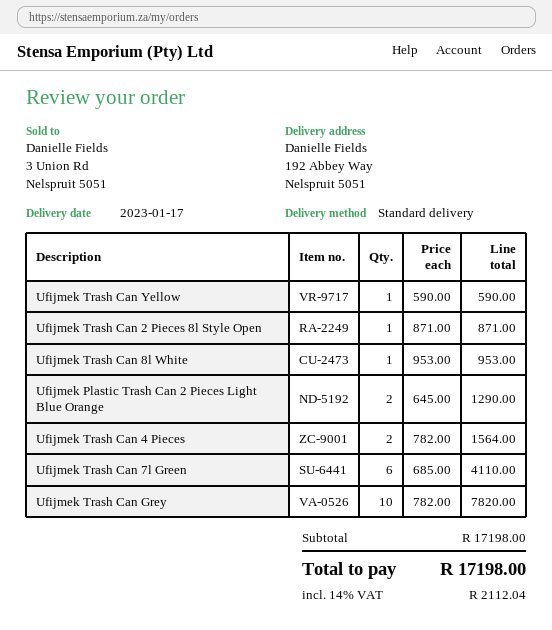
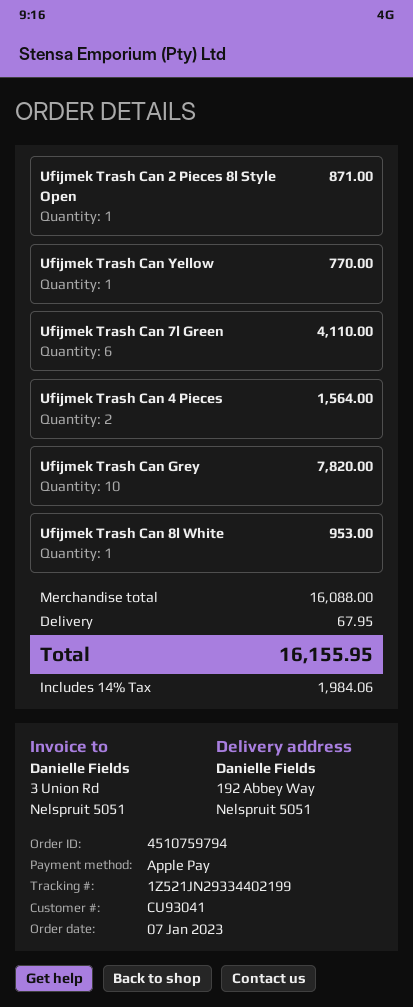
Ufijmek Trash Can Yellow: 1 for 590.00 -> 1 for 770.00
Ufijmek Plastic Trash Can 2 Pieces Light Blue Orange: 2 for 1290.00 -> none
subtotal: 17198.00 -> 16088.00
shipping: none -> 67.95
tax: 14% = 2112.04 -> 14% = 1984.06
total: 17198.00 -> 16155.95

